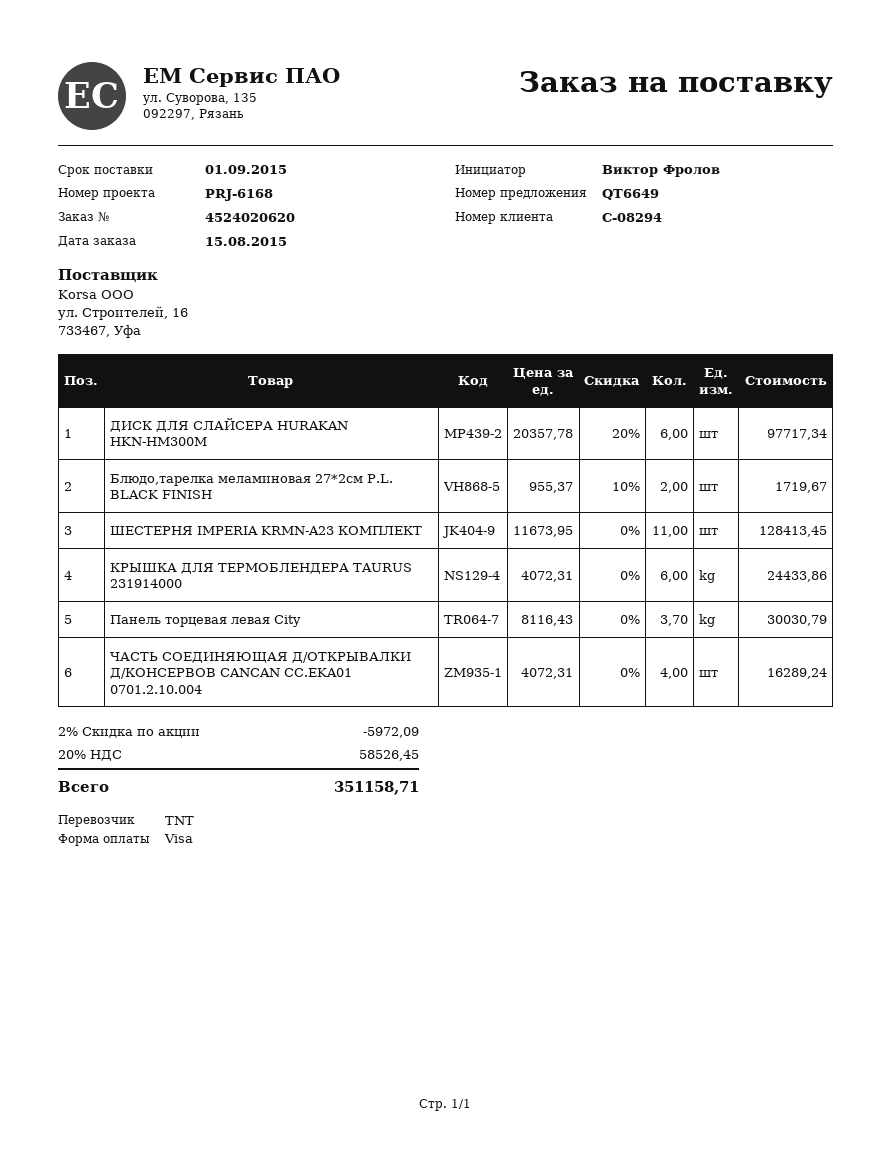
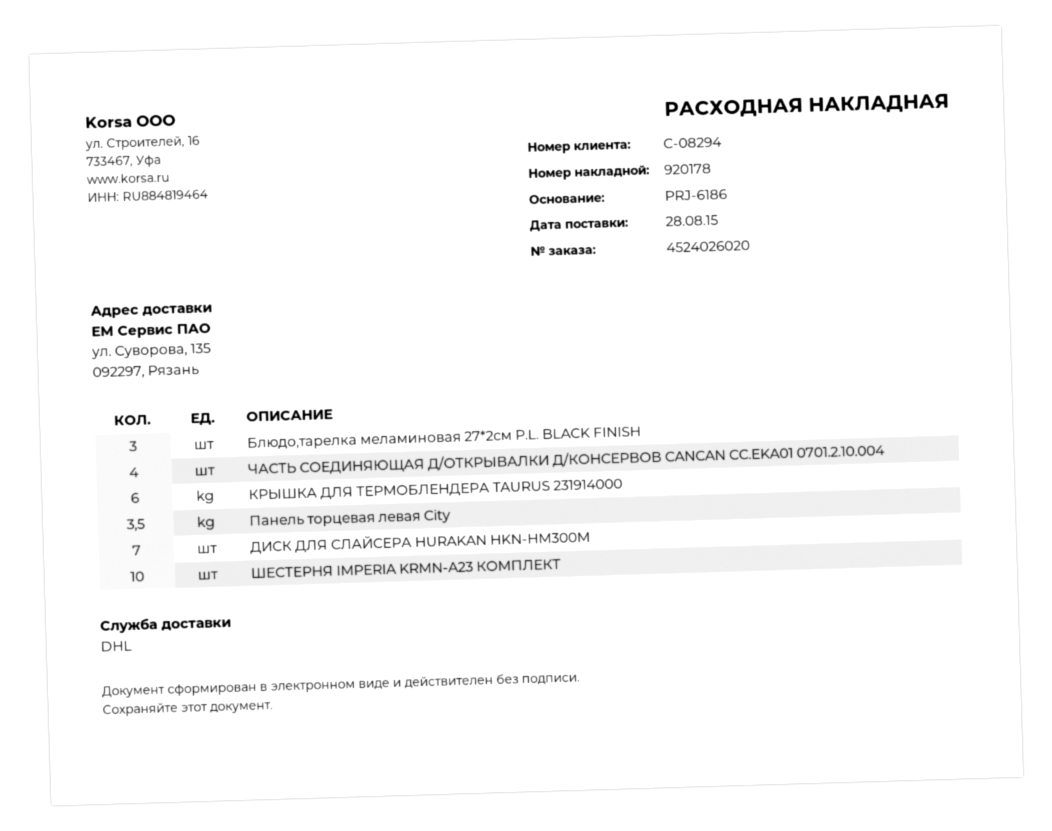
order number: 4524020620 -> 4524026020
delivery date: 2015-09-01 -> 2015-08-28
reference: PRJ-6168 -> PRJ-6186
shipping method: TNT -> DHL
ДИСК ДЛЯ СЛАЙСЕРА HURAKAN HKN-HM300M: 6 -> 7
Блюдо,тарелка меламиновая 27*2см P.L. BLACK FINISH: 2 -> 3
ШЕСТЕРНЯ IMPERIA KRMN-A23 КОМПЛЕКТ: 11 -> 10
Панель торцевая левая City: 3.7 -> 3.5

